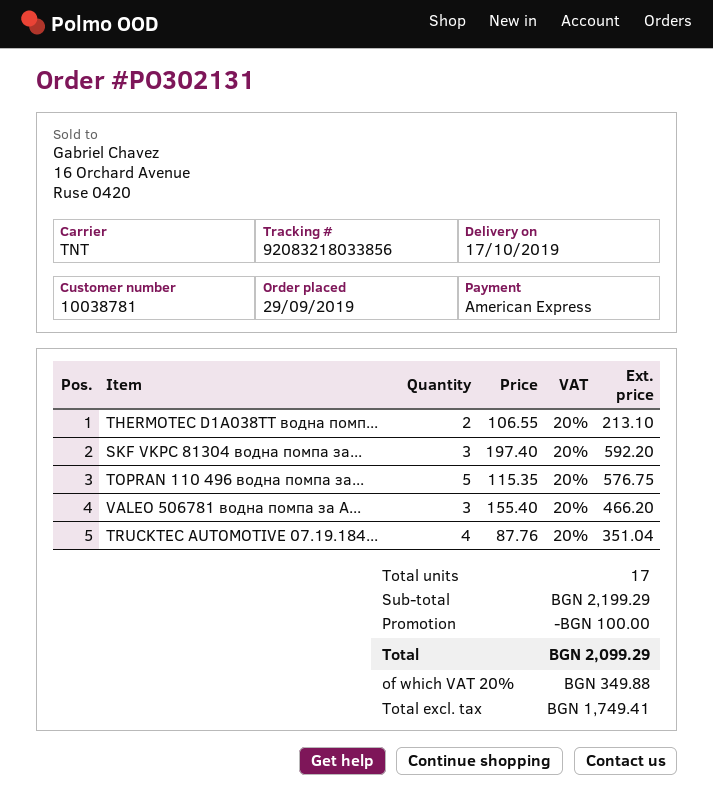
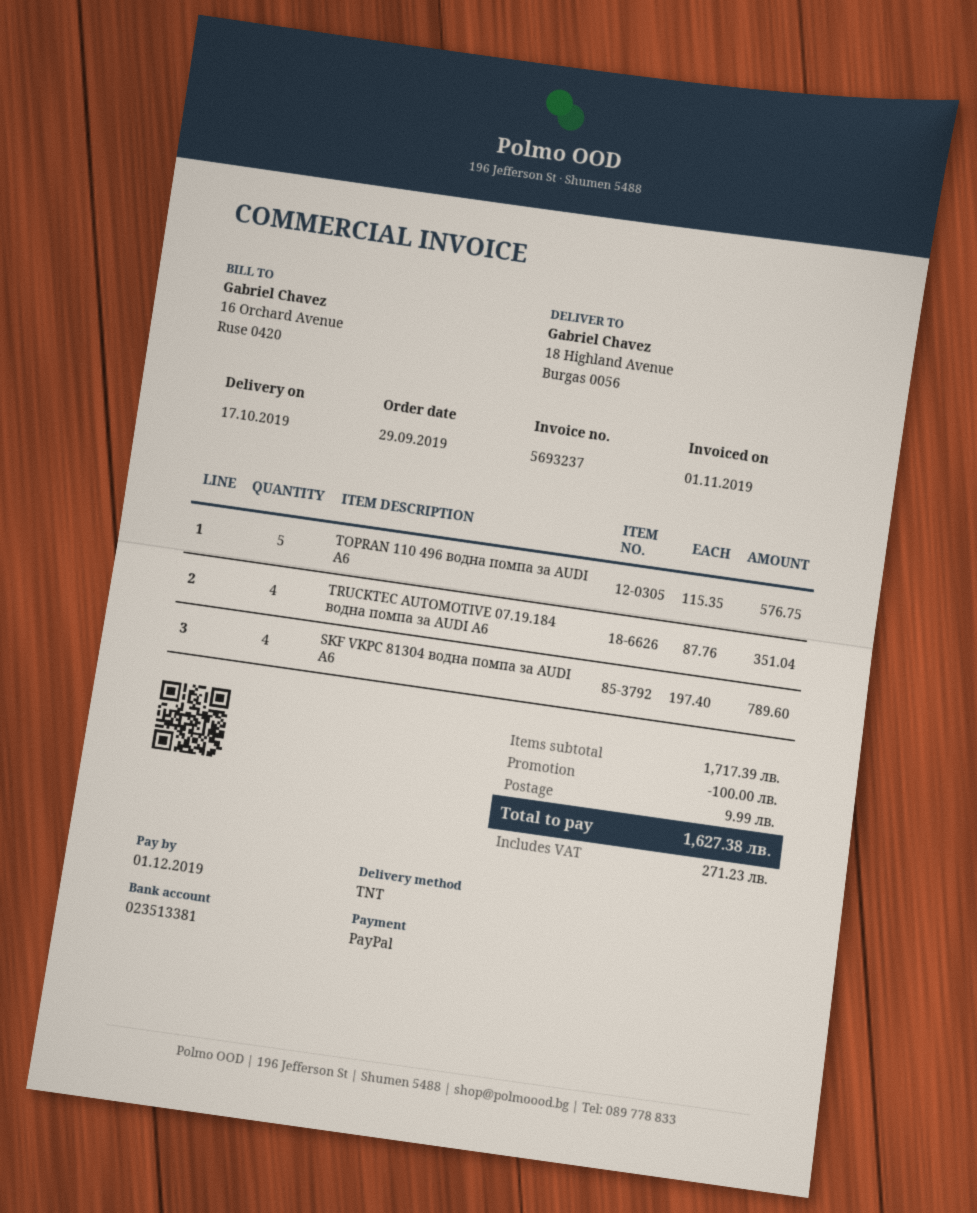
payment method: American Express -> PayPal
THERMOTEC D1A038TT водна помп...: 2 x 106.55 = 213.10 -> none
SKF VKPC 81304 водна помпа за...: 3 x 197.40 = 592.20 -> 4 x 197.40 = 789.60
VALEO 506781 водна помпа за A...: 3 x 155.40 = 466.20 -> none
subtotal: 2199.29 -> 1717.39
shipping: none -> 9.99
tax: 349.88 -> 271.23
total: 2099.29 -> 1627.38

